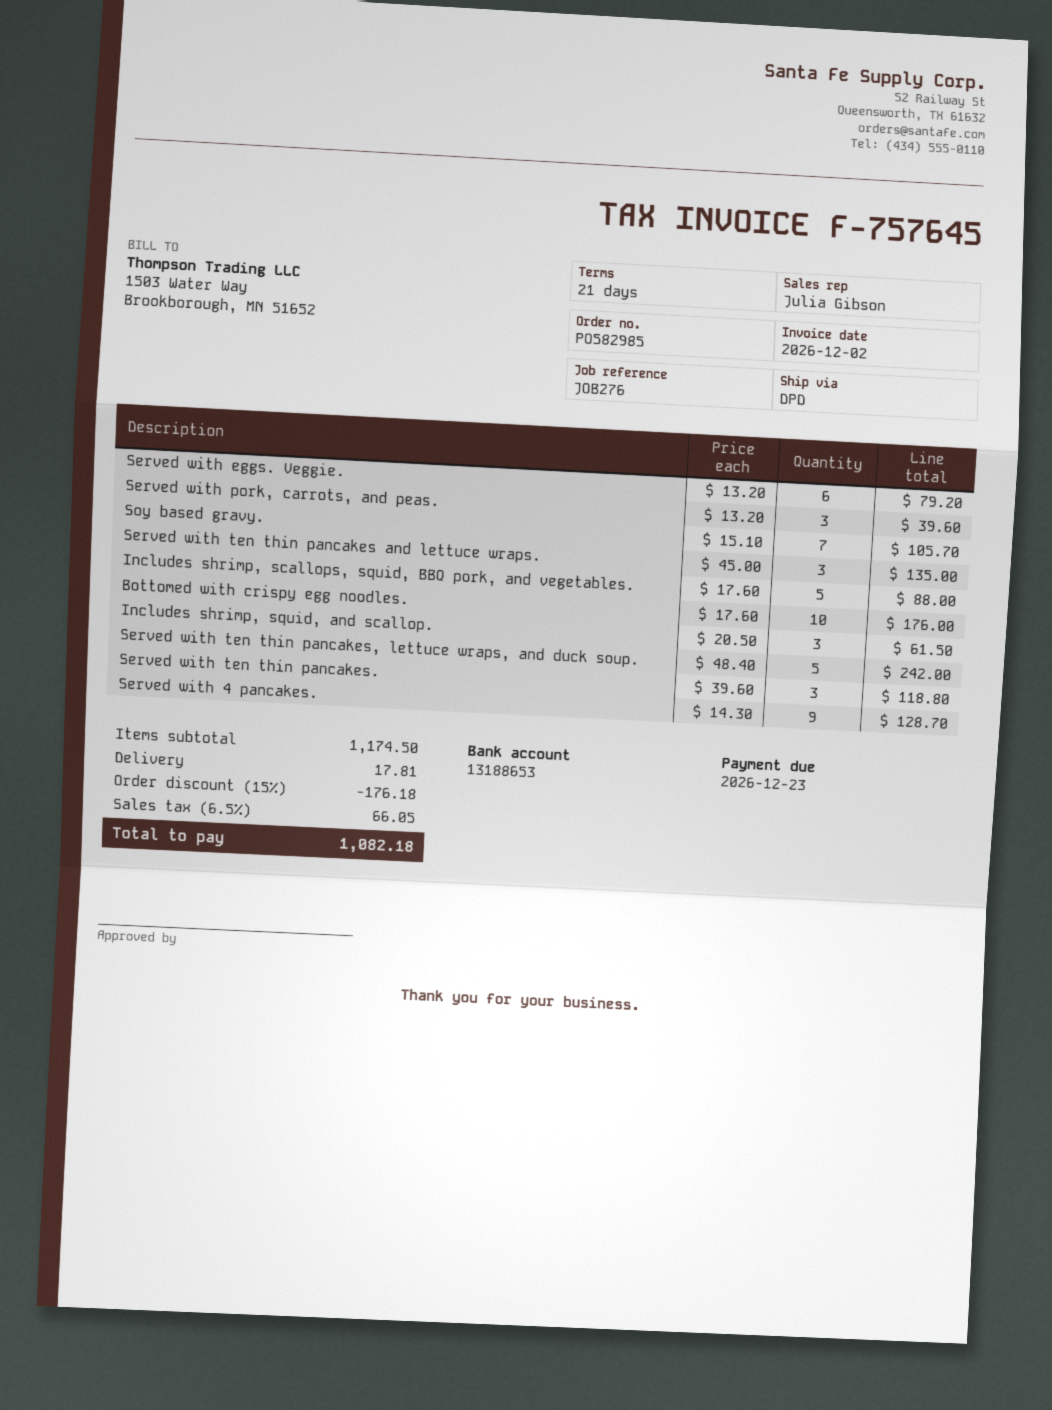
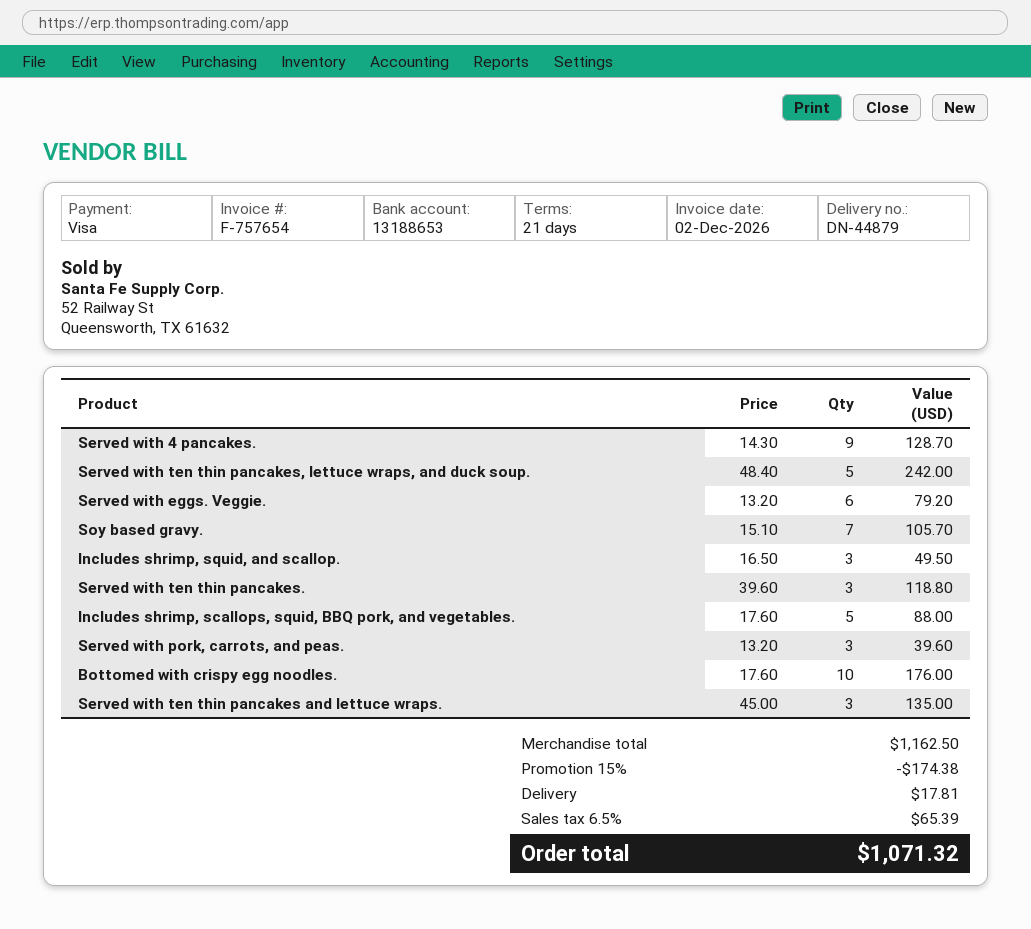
invoice number: F-757645 -> F-757654
Includes shrimp, squid, and scallop.: 3 x 20.50 = 61.50 -> 3 x 16.50 = 49.50
subtotal: 1174.50 -> 1162.50
discount: 15% = 176.18 -> 15% = 174.38
tax: 6.5% = 66.05 -> 6.5% = 65.39
total: 1082.18 -> 1071.32

